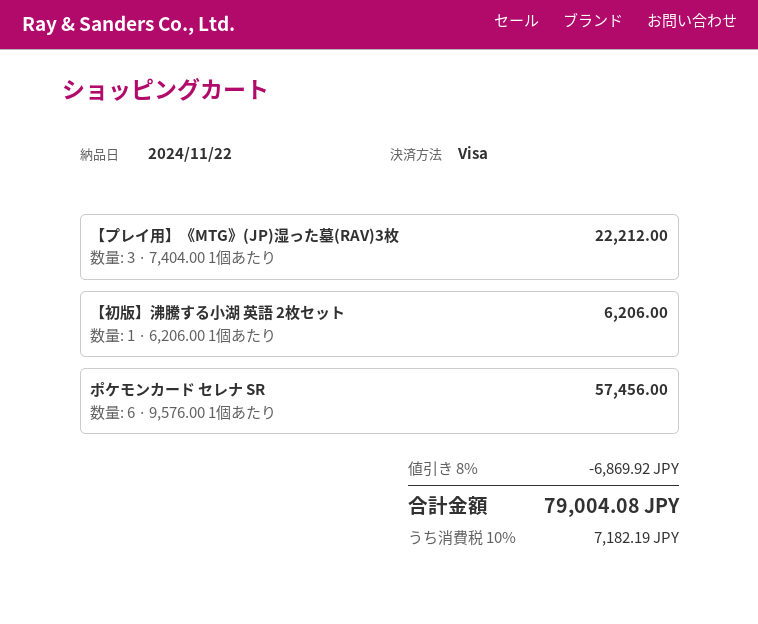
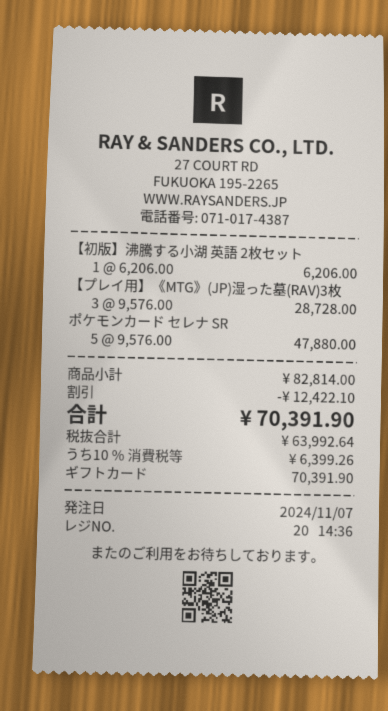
payment method: Visa -> gift card
【プレイ用】《MTG》(JP)湿った墓(RAV)3枚: 3 x 7404.00 = 22212.00 -> 3 x 9576.00 = 28728.00
ポケモンカード セレナ SR: 6 x 9576.00 = 57456.00 -> 5 x 9576.00 = 47880.00
discount: 6869.92 -> 12422.10
tax: 10% = 7182.19 -> 10% = 6399.26
total: 79004.08 -> 70391.90

